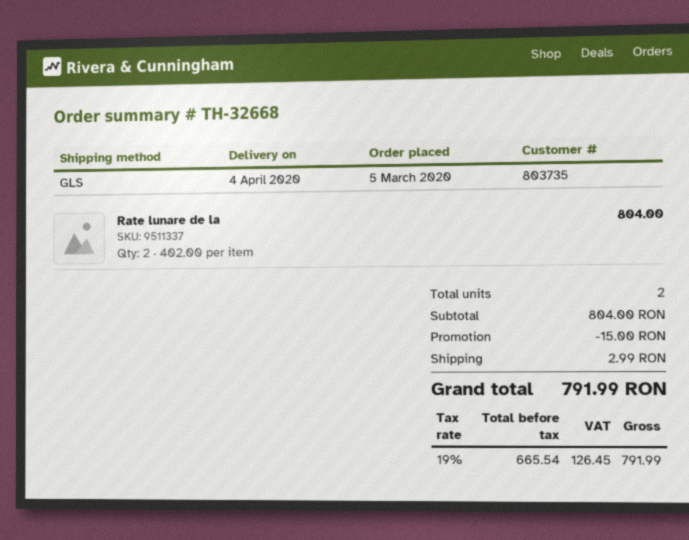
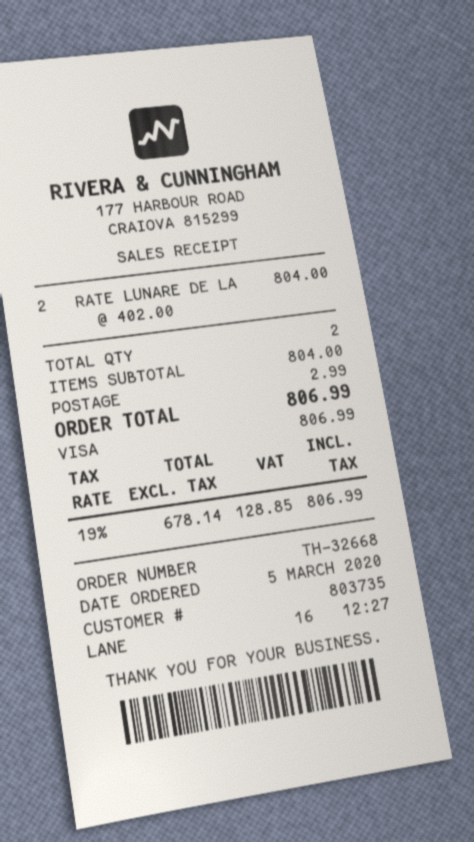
discount: 15.00 -> none
net: 665.54 -> 678.14
tax: 19% = 126.45 -> 19% = 128.85
total: 791.99 -> 806.99

